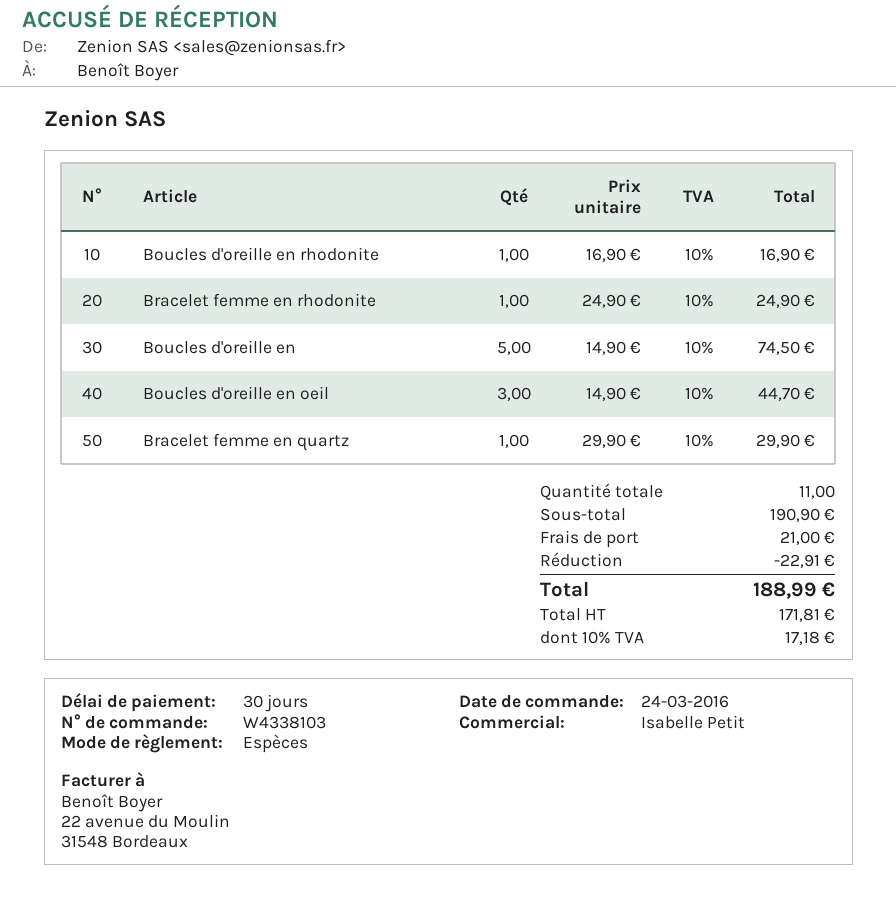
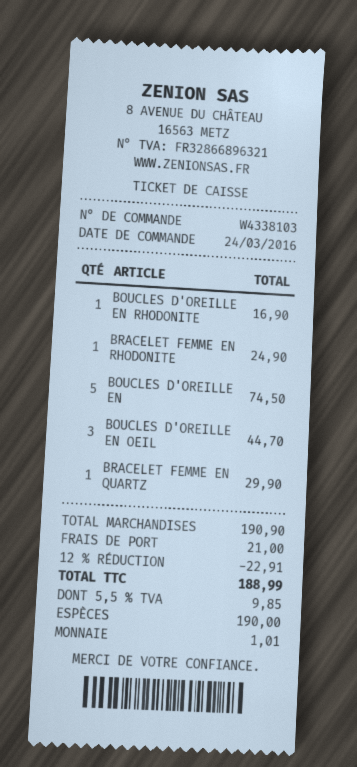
tax: 10% = 17.18 -> 5.5% = 9.85

